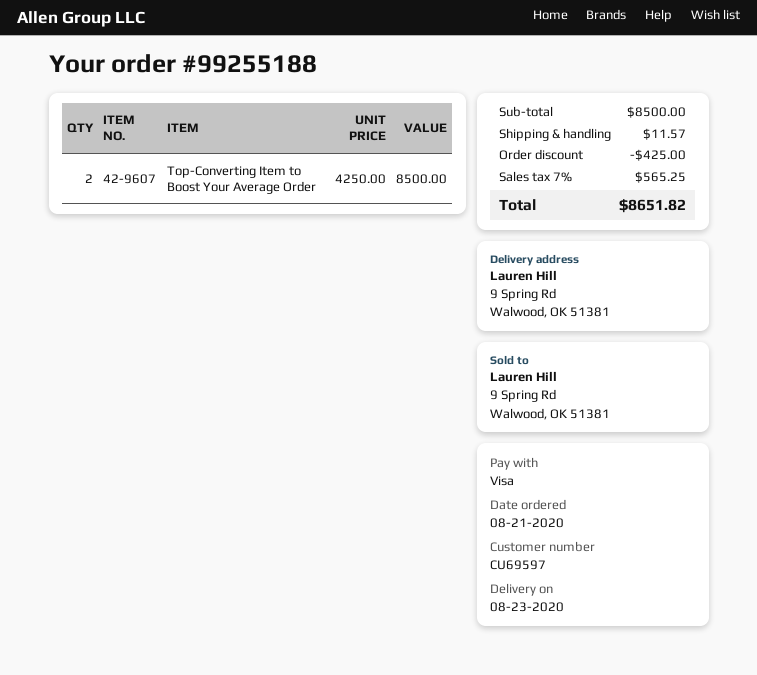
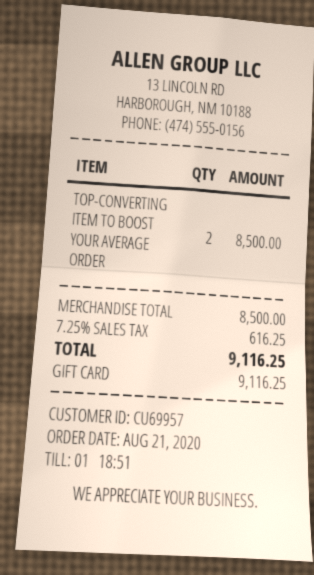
customer number: CU69597 -> CU69957
payment method: Visa -> gift card
discount: 425.00 -> none
shipping: 11.57 -> none
tax: 7% = 565.25 -> 7.25% = 616.25
total: 8651.82 -> 9116.25

